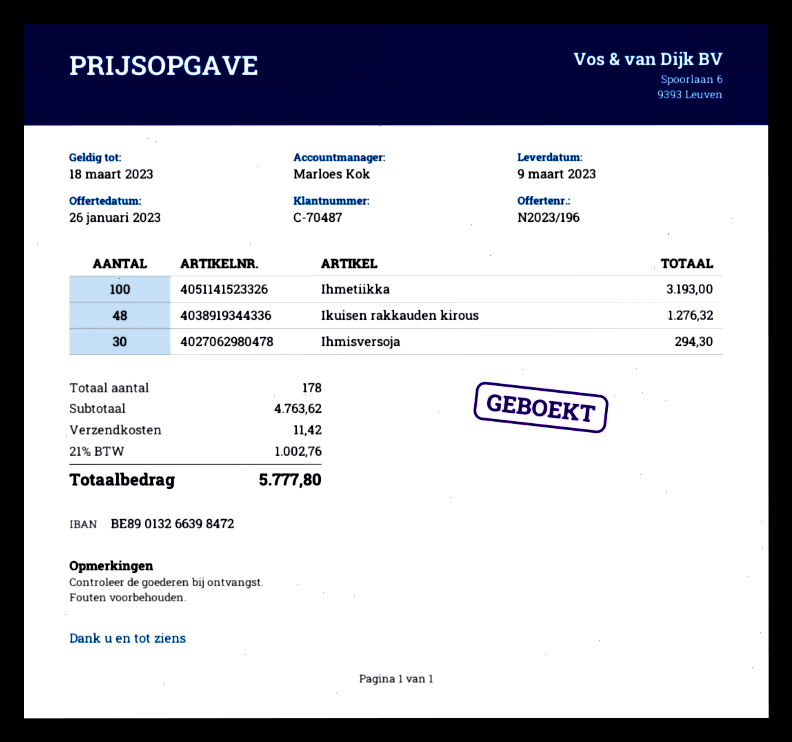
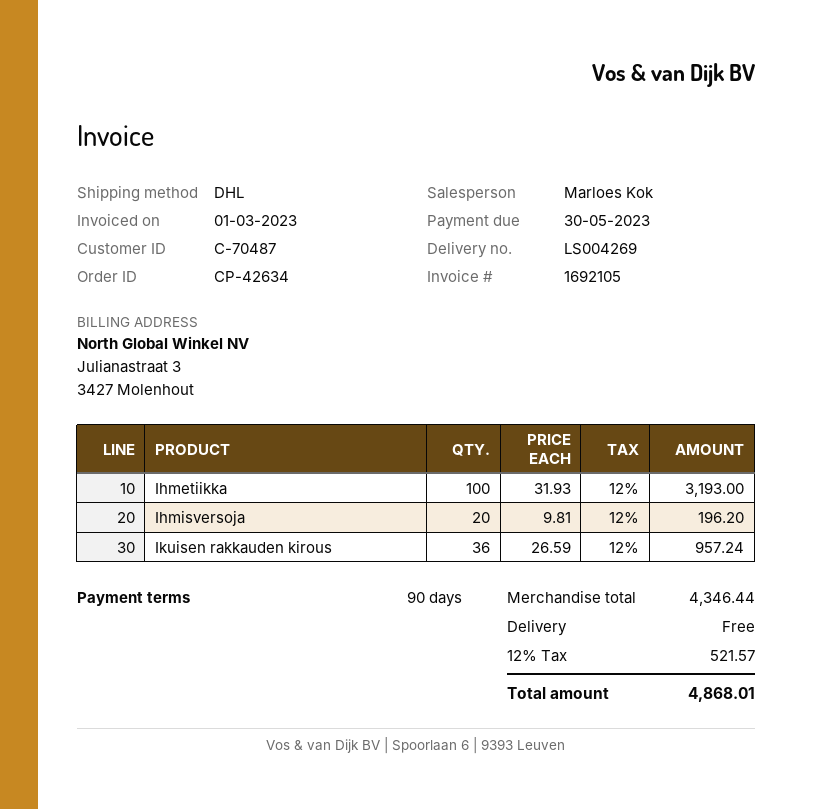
Ikuisen rakkauden kirous: 48 for 1276.32 -> 36 for 957.24
Ihmisversoja: 30 for 294.30 -> 20 for 196.20
subtotal: 4763.62 -> 4346.44
shipping: 11.42 -> 0.00
tax: 21% = 1002.76 -> 12% = 521.57
total: 5777.80 -> 4868.01

